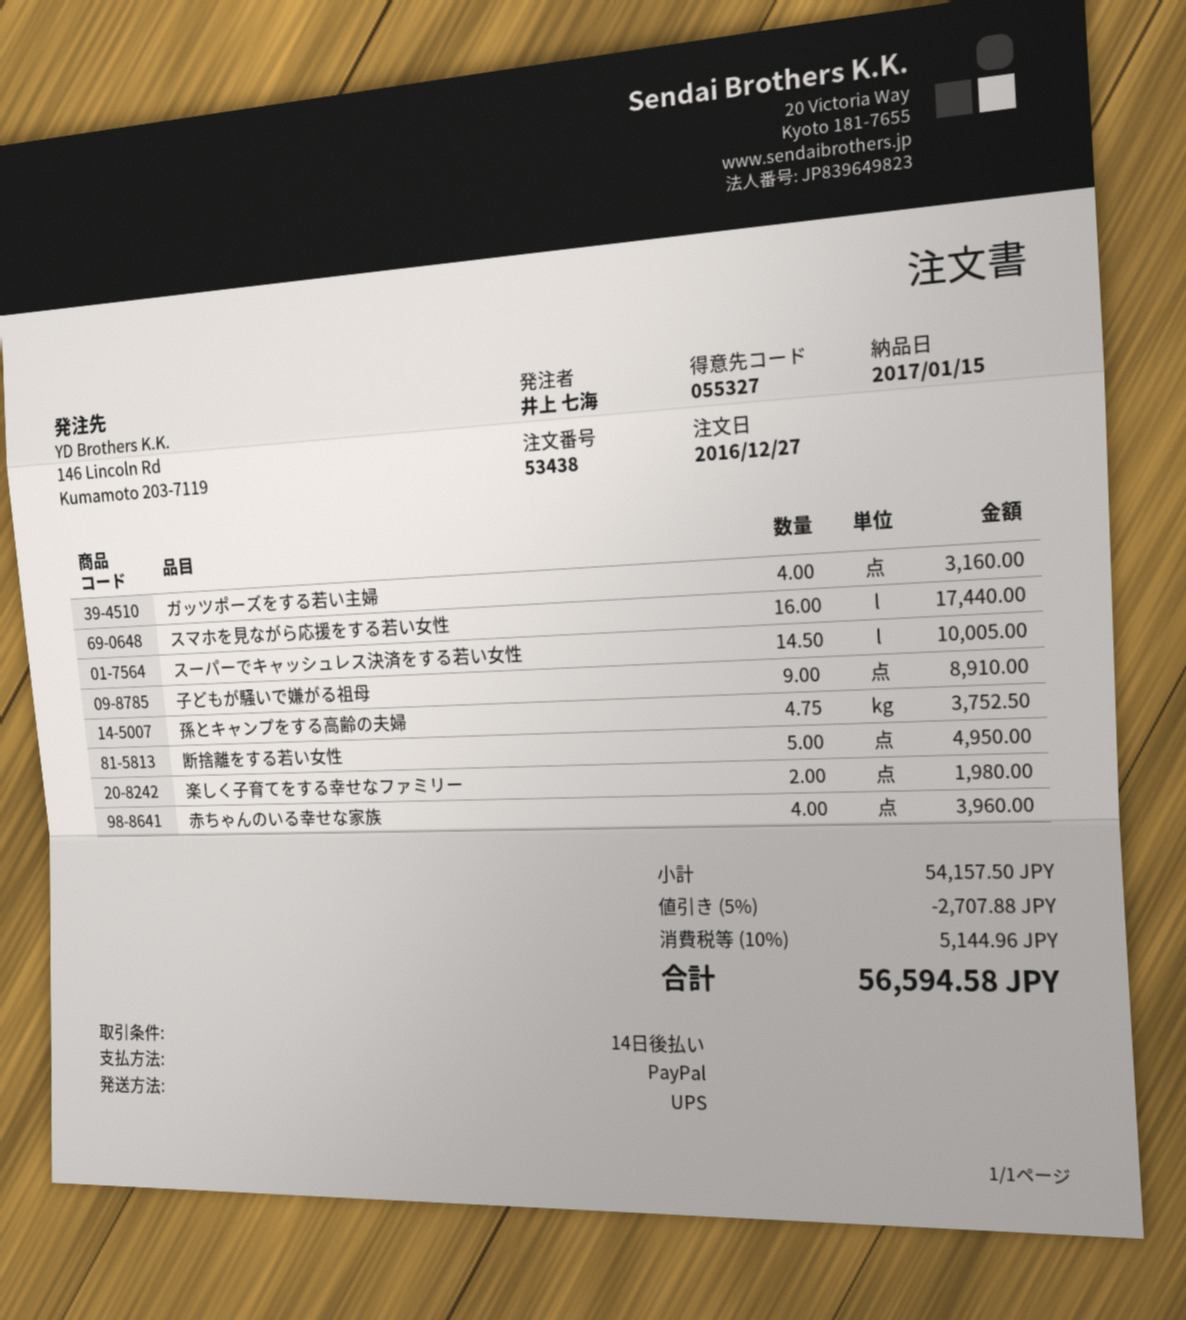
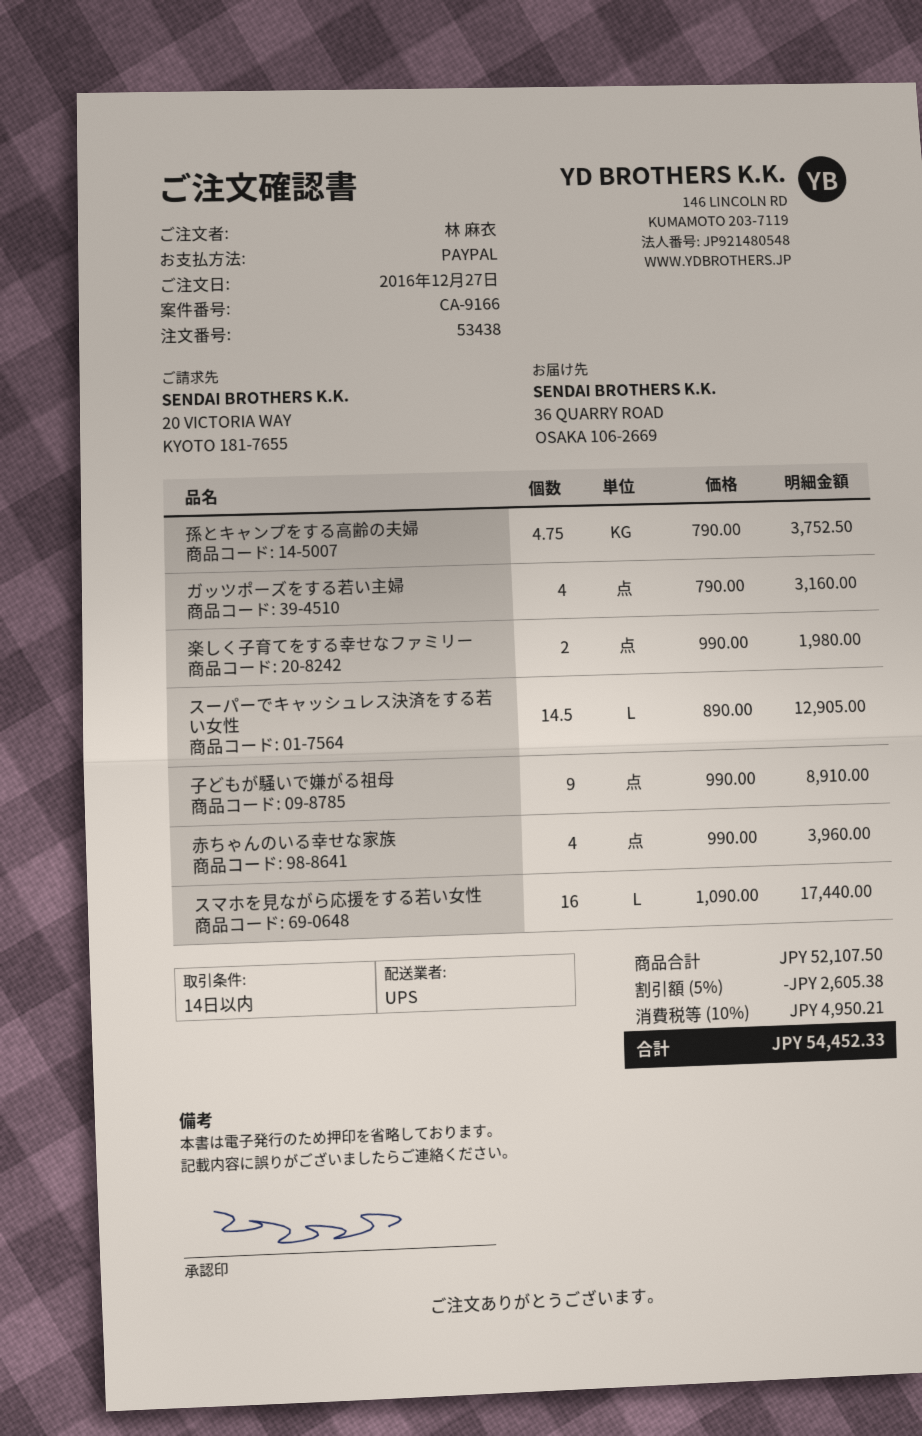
ordered by: 井上 七海 -> 林 麻衣
スーパーでキャッシュレス決済をする若い女性: 14.5 for 10005.00 -> 14.5 for 12905.00
断捨離をする若い女性: 5 for 4950.00 -> none
subtotal: 54157.50 -> 52107.50
discount: 5% = 2707.88 -> 5% = 2605.38
tax: 10% = 5144.96 -> 10% = 4950.21
total: 56594.58 -> 54452.33

